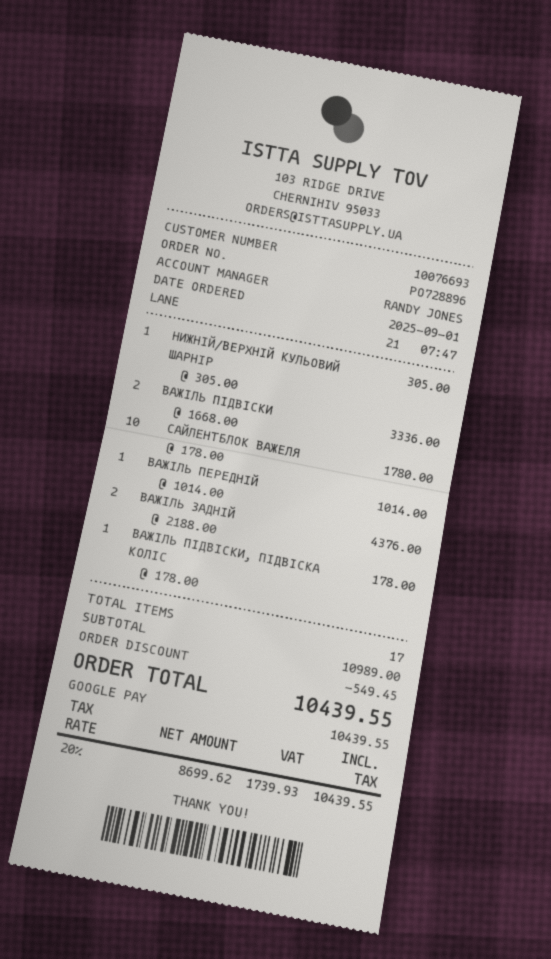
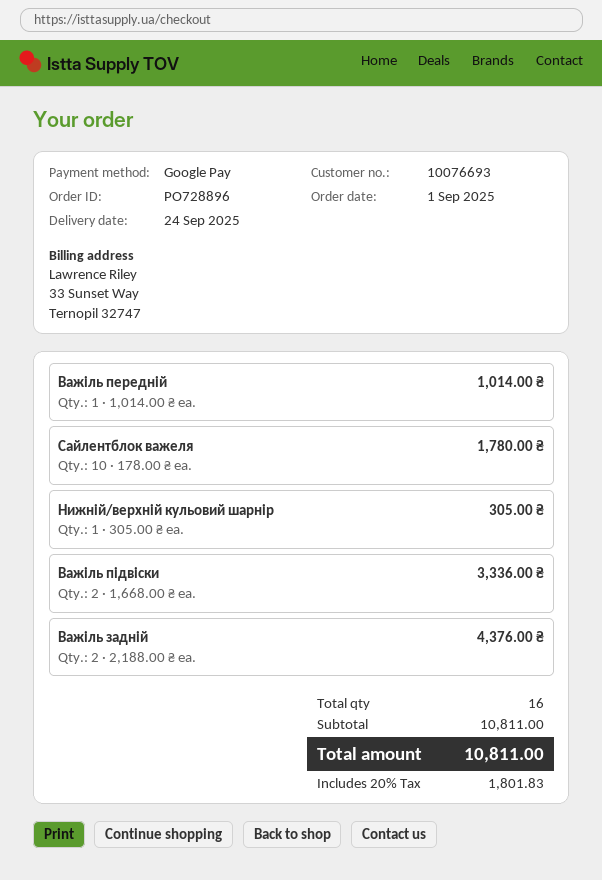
ВАЖІЛЬ ПІДВІСКИ, ПІДВІСКА КОЛІС: 1 x 178.00 = 178.00 -> none
total quantity: 17 -> 16
subtotal: 10989.00 -> 10811.00
discount: 549.45 -> none
tax: 20% = 1739.93 -> 20% = 1801.83
total: 10439.55 -> 10811.00

